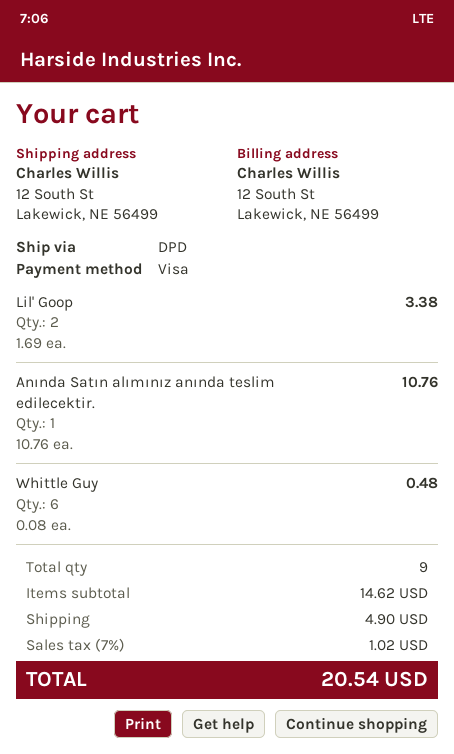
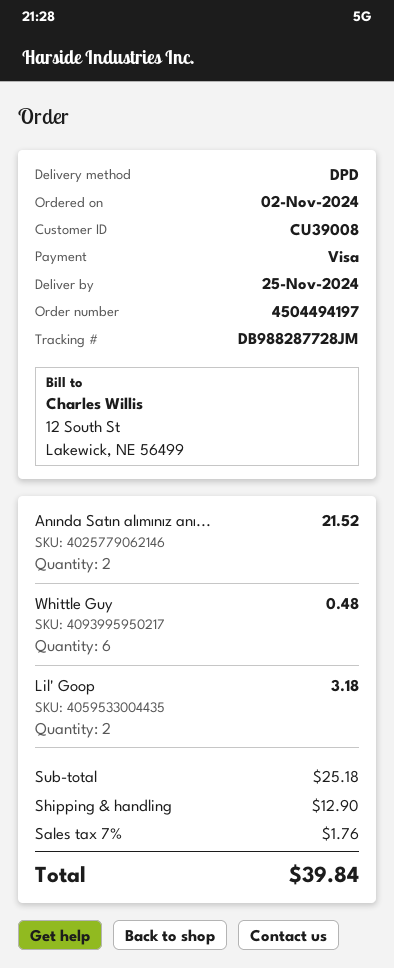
Lil' Goop: 2 for 3.38 -> 2 for 3.18
Anında Satın alımınız anında teslim edilecektir.: 1 for 10.76 -> 2 for 21.52
subtotal: 14.62 -> 25.18
shipping: 4.90 -> 12.90
tax: 7% = 1.02 -> 7% = 1.76
total: 20.54 -> 39.84

